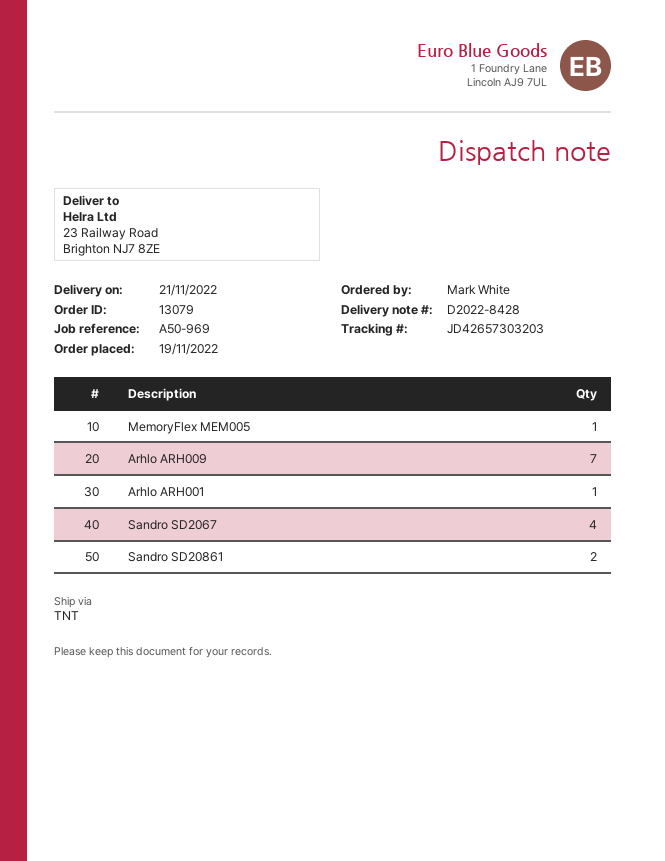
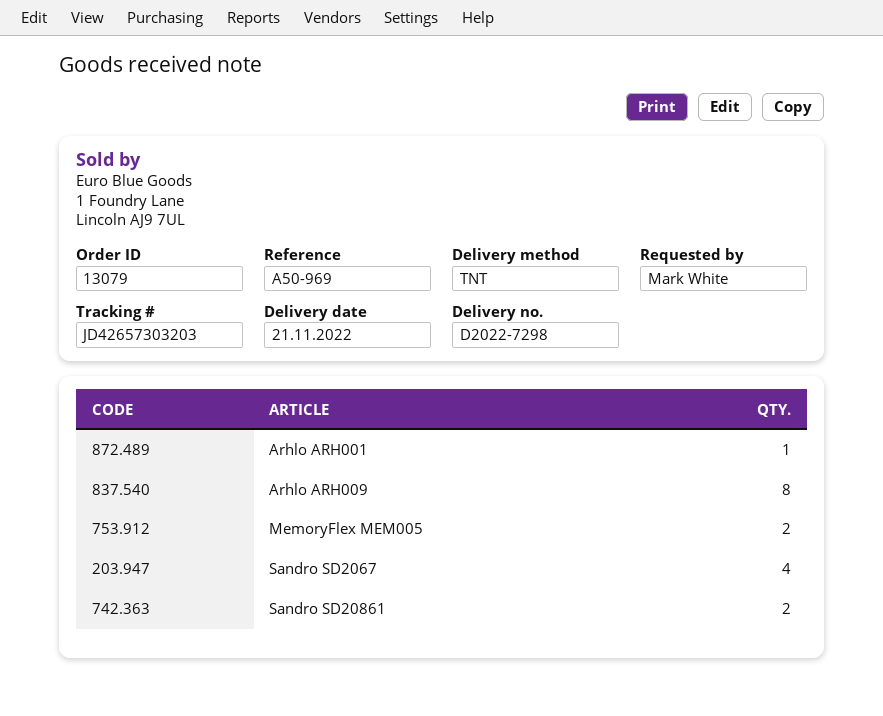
delivery note number: D2022-8428 -> D2022-7298
MemoryFlex MEM005: 1 -> 2
Arhlo ARH009: 7 -> 8

